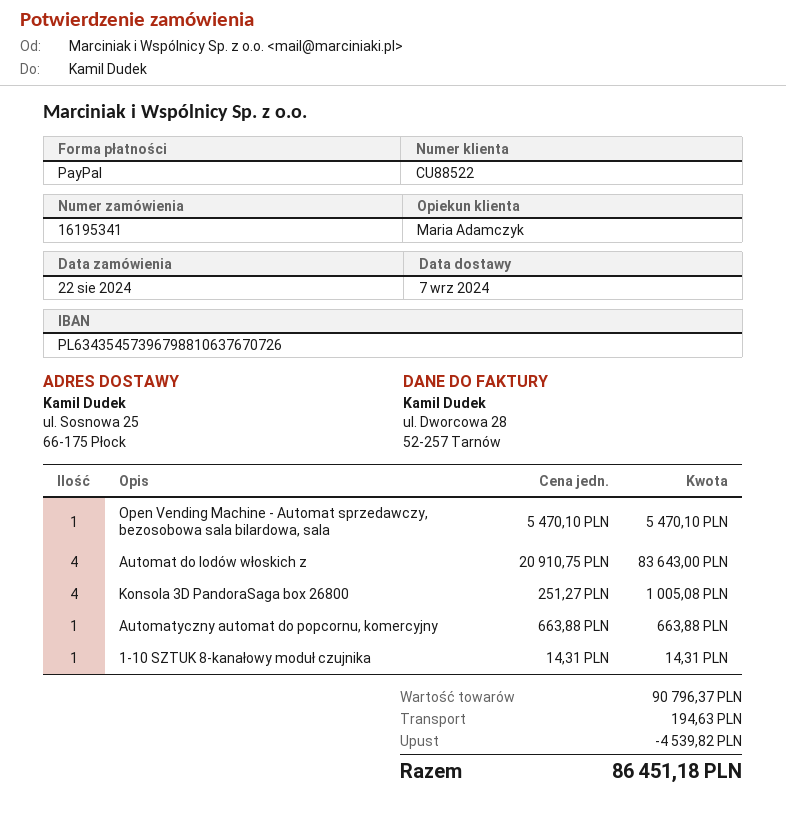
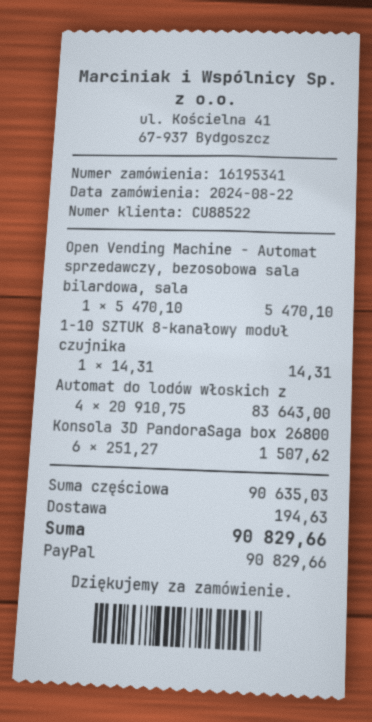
Konsola 3D PandoraSaga box 26800: 4 x 251.27 = 1005.08 -> 6 x 251.27 = 1507.62
Automatyczny automat do popcornu, komercyjny: 1 x 663.88 = 663.88 -> none
subtotal: 90796.37 -> 90635.03
discount: 4539.82 -> none
total: 86451.18 -> 90829.66

